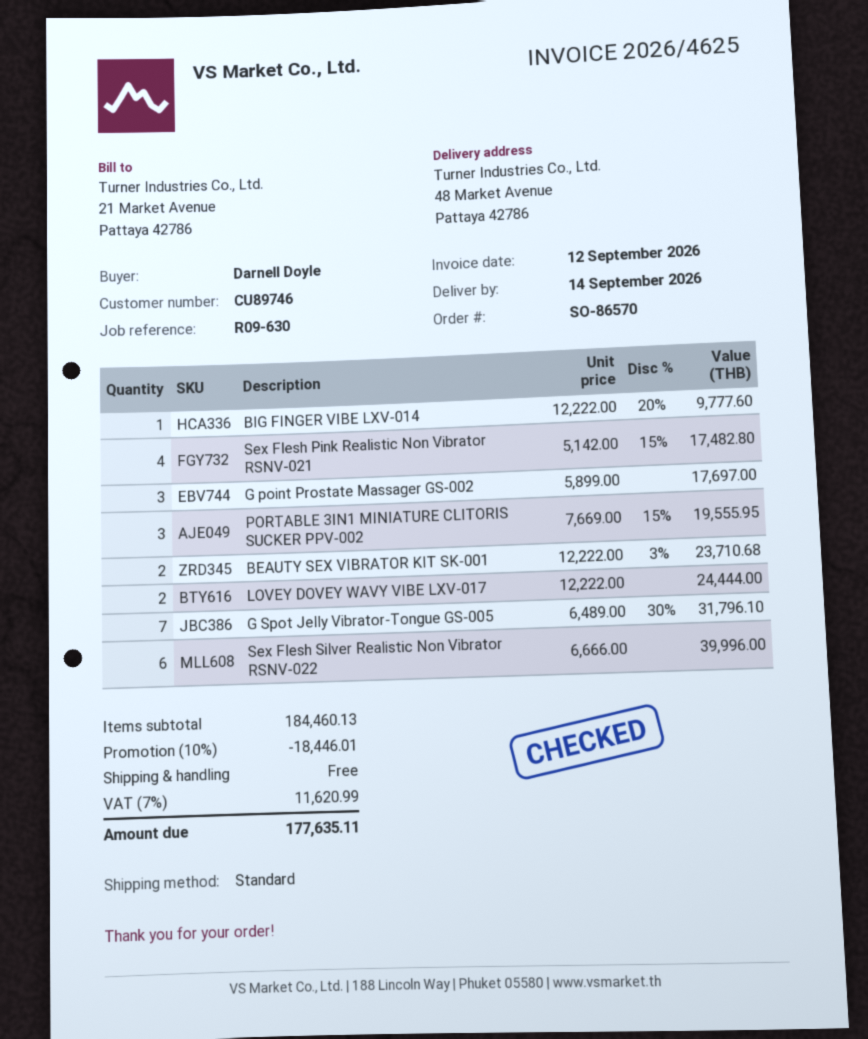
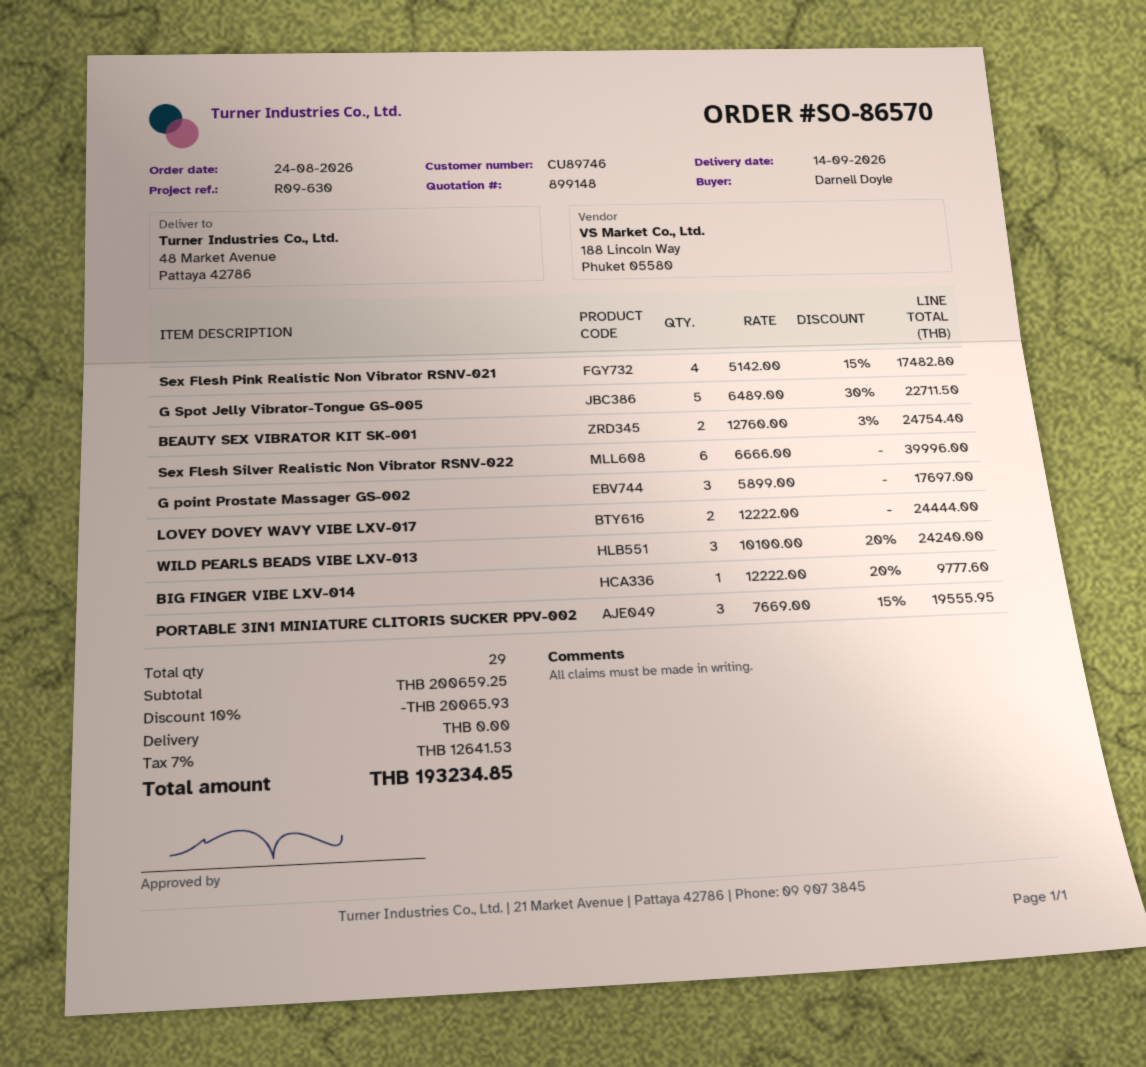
BEAUTY SEX VIBRATOR KIT SK-001: 2 x 12222.00 - 3% = 23710.68 -> 2 x 12760.00 - 3% = 24754.40
G Spot Jelly Vibrator-Tongue GS-005: 7 x 6489.00 - 30% = 31796.10 -> 5 x 6489.00 - 30% = 22711.50
WILD PEARLS BEADS VIBE LXV-013: none -> 3 x 10100.00 - 20% = 24240.00
subtotal: 184460.13 -> 200659.25
discount: 10% = 18446.01 -> 10% = 20065.93
tax: 7% = 11620.99 -> 7% = 12641.53
total: 177635.11 -> 193234.85

